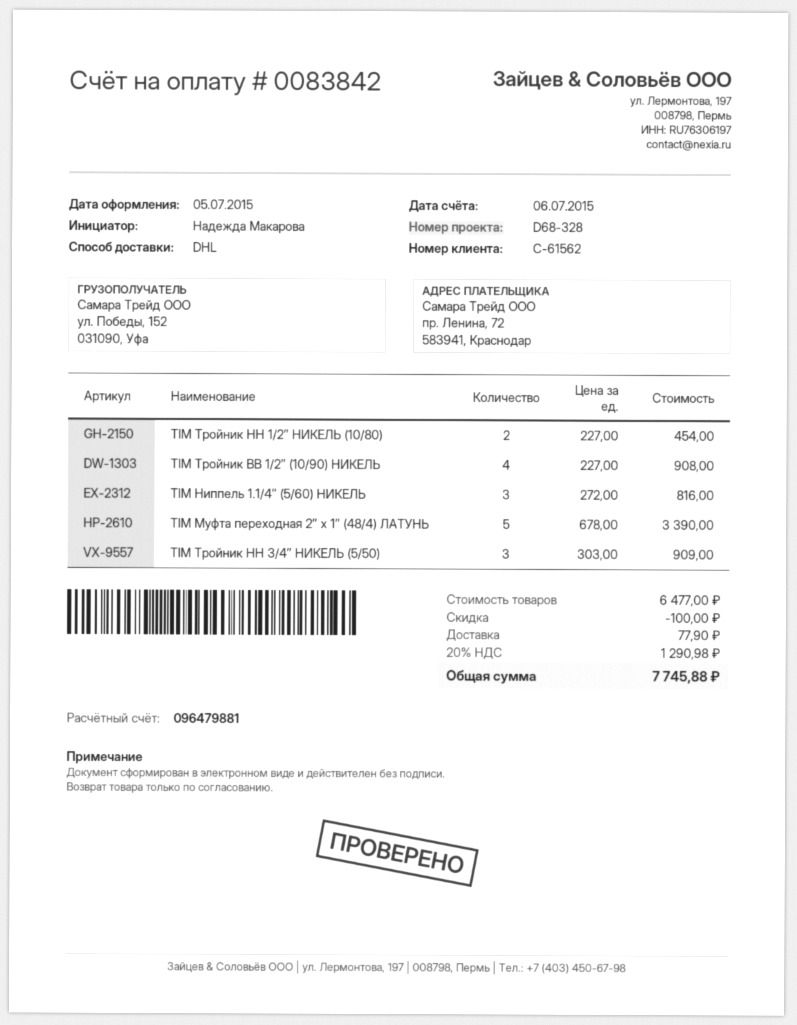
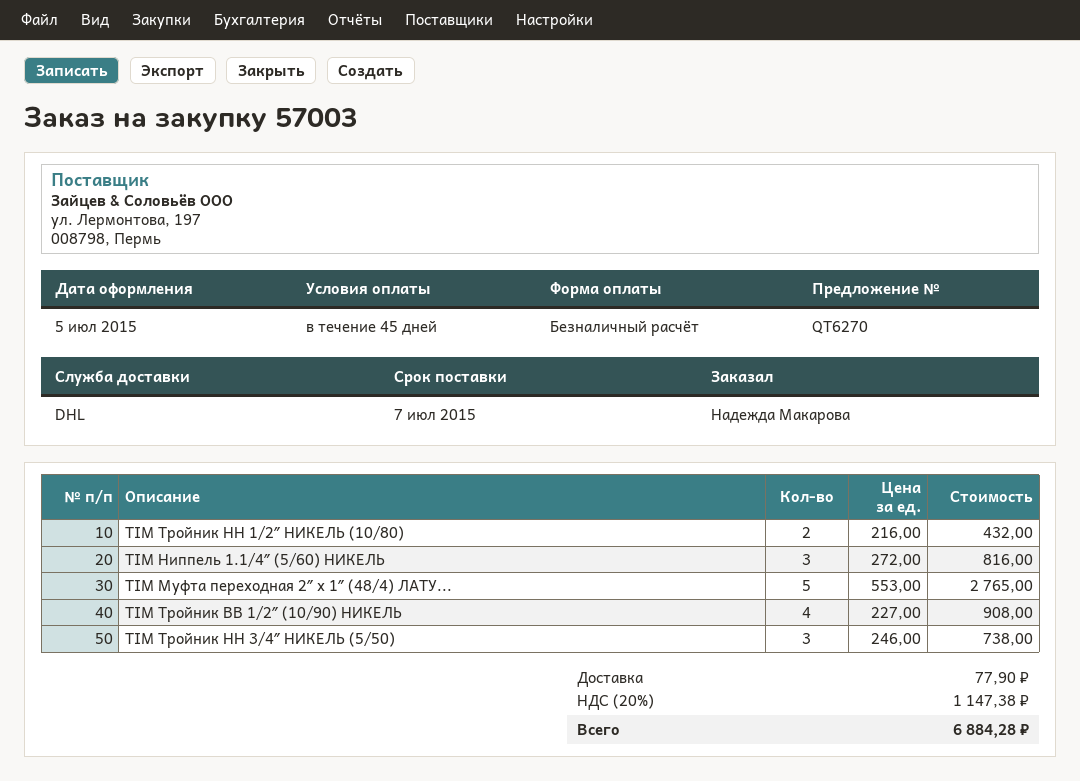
TIM Тройник НН 1/2″ НИКЕЛЬ (10/80): 2 x 227.00 = 454.00 -> 2 x 216.00 = 432.00
TIM Муфта переходная 2″ х 1″ (48/4) ЛАТУНЬ: 5 x 678.00 = 3390.00 -> 5 x 553.00 = 2765.00
TIM Тройник НН 3/4″ НИКЕЛЬ (5/50): 3 x 303.00 = 909.00 -> 3 x 246.00 = 738.00
discount: 100.00 -> none
tax: 20% = 1290.98 -> 20% = 1147.38
total: 7745.88 -> 6884.28

